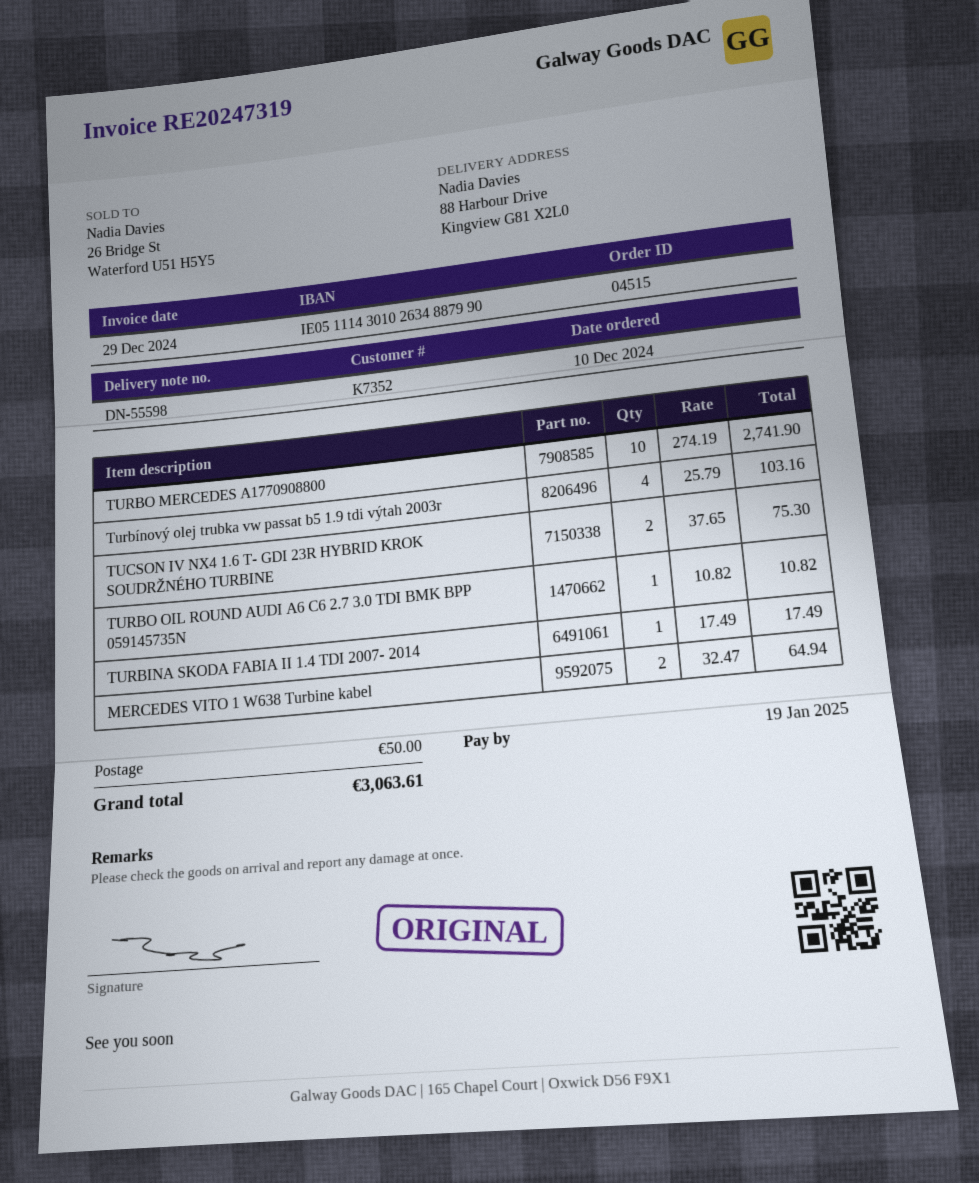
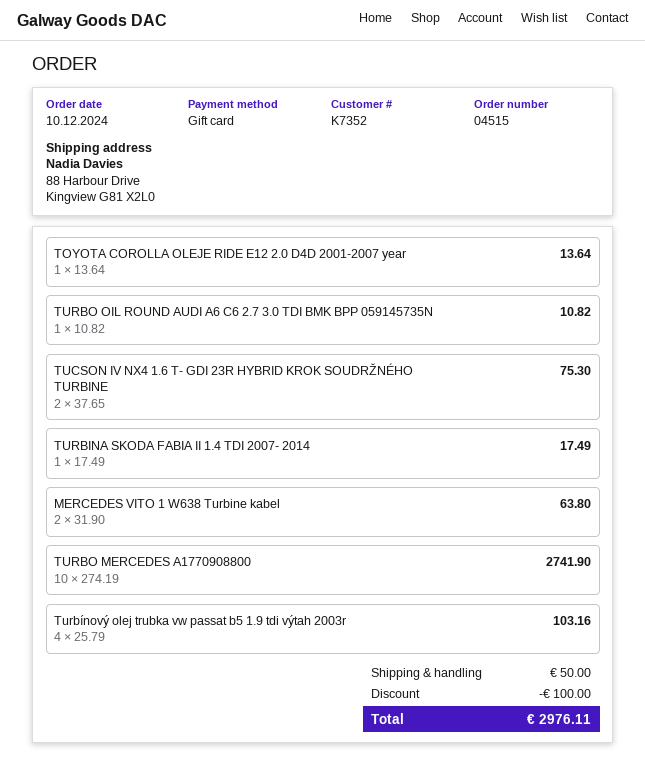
MERCEDES VITO 1 W638 Turbine kabel: 2 x 32.47 = 64.94 -> 2 x 31.90 = 63.80
TOYOTA COROLLA OLEJE RIDE E12 2.0 D4D 2001-2007 year: none -> 1 x 13.64 = 13.64
discount: none -> 100.00
total: 3063.61 -> 2976.11

